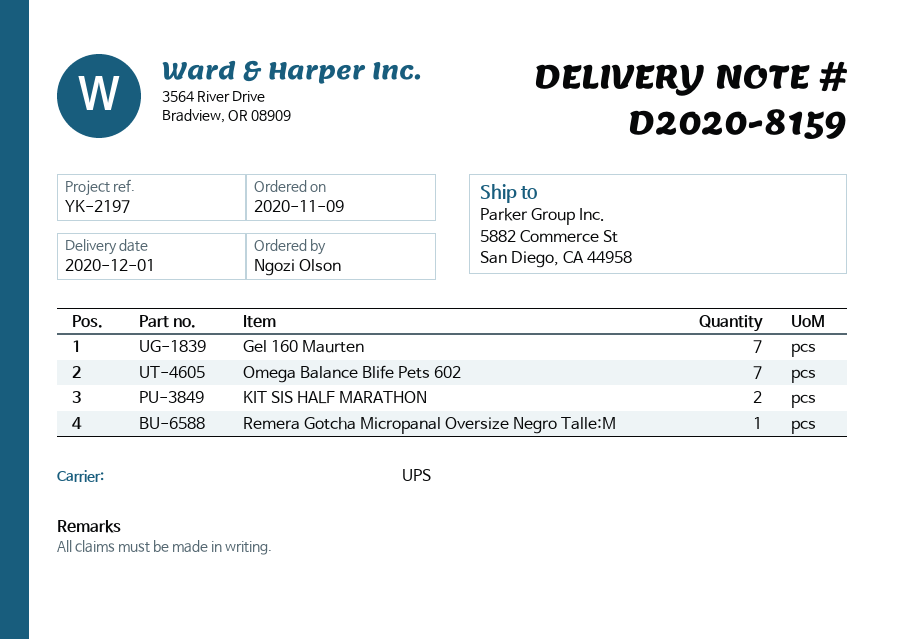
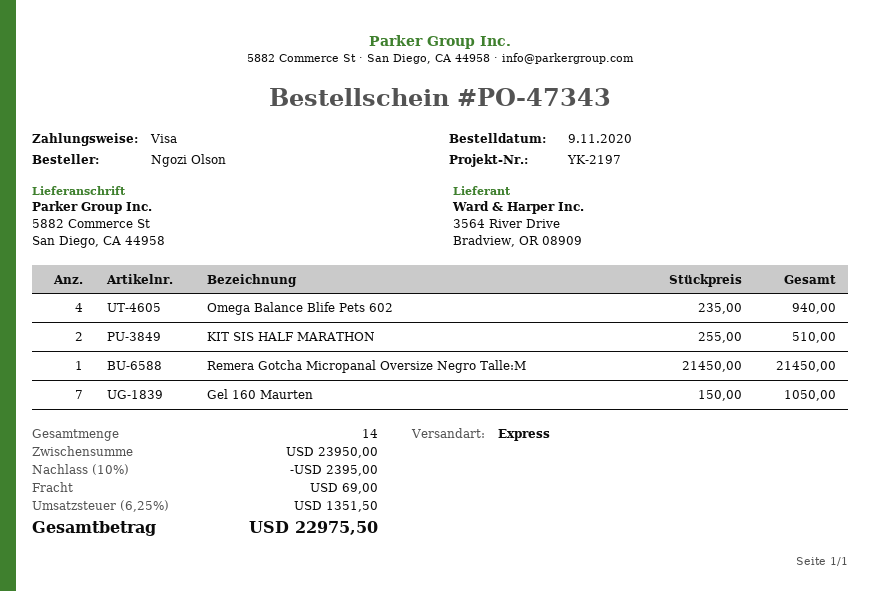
shipping method: UPS -> express
Omega Balance Blife Pets 602: 7 -> 4

